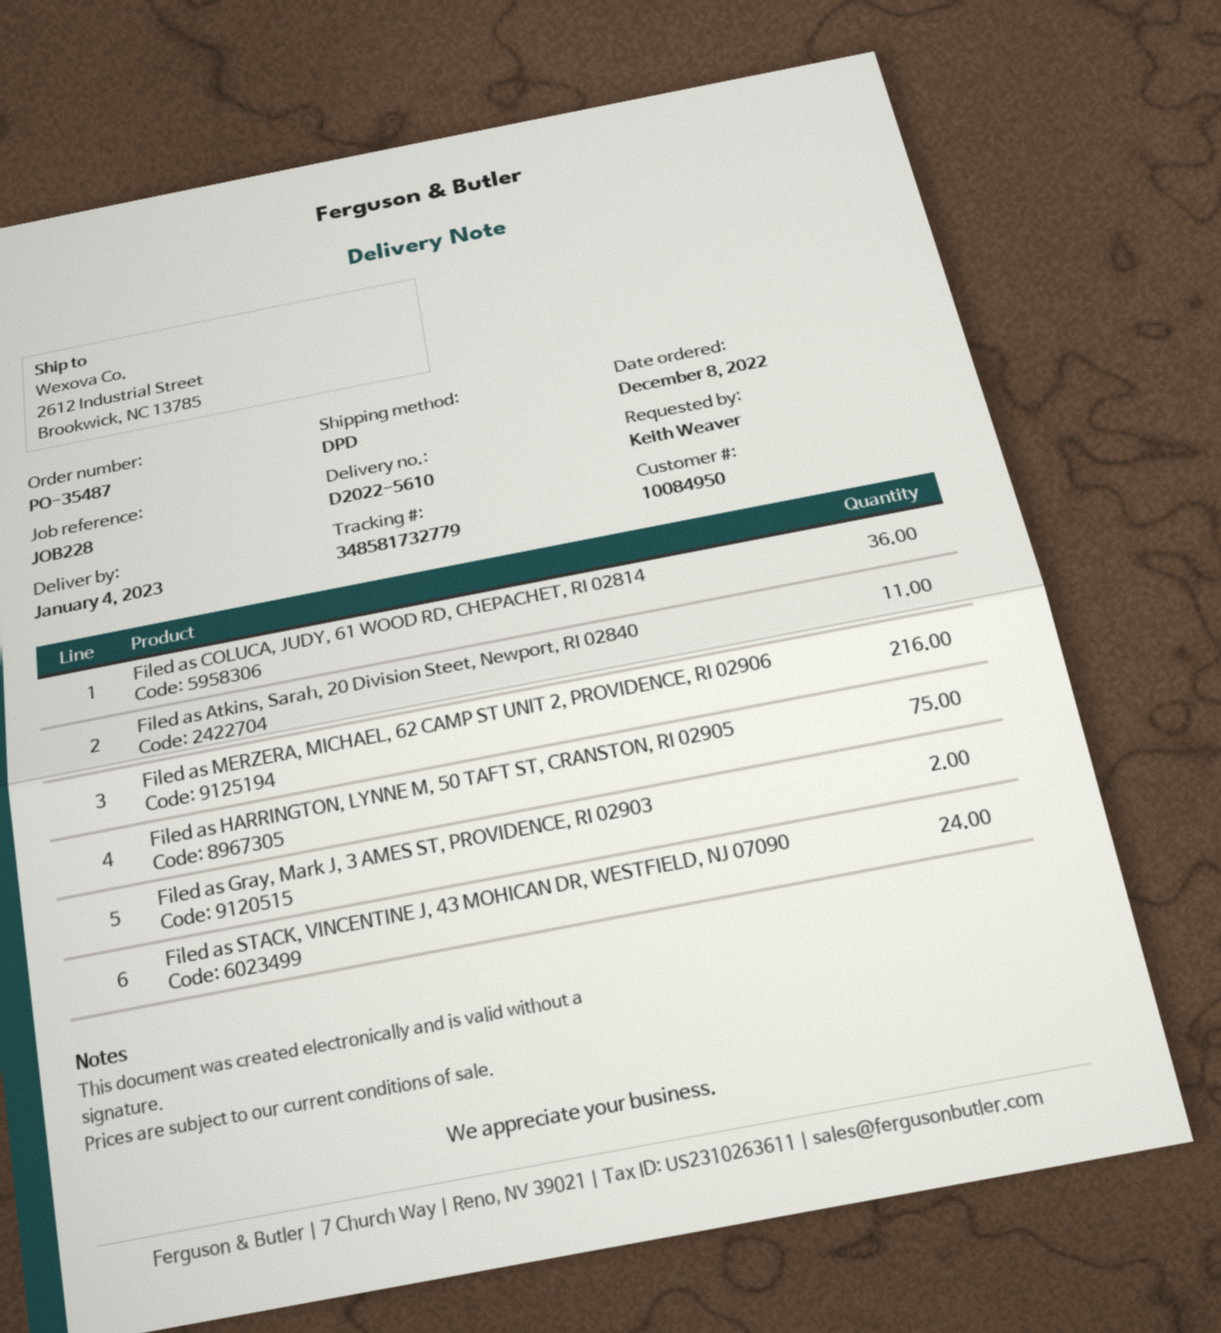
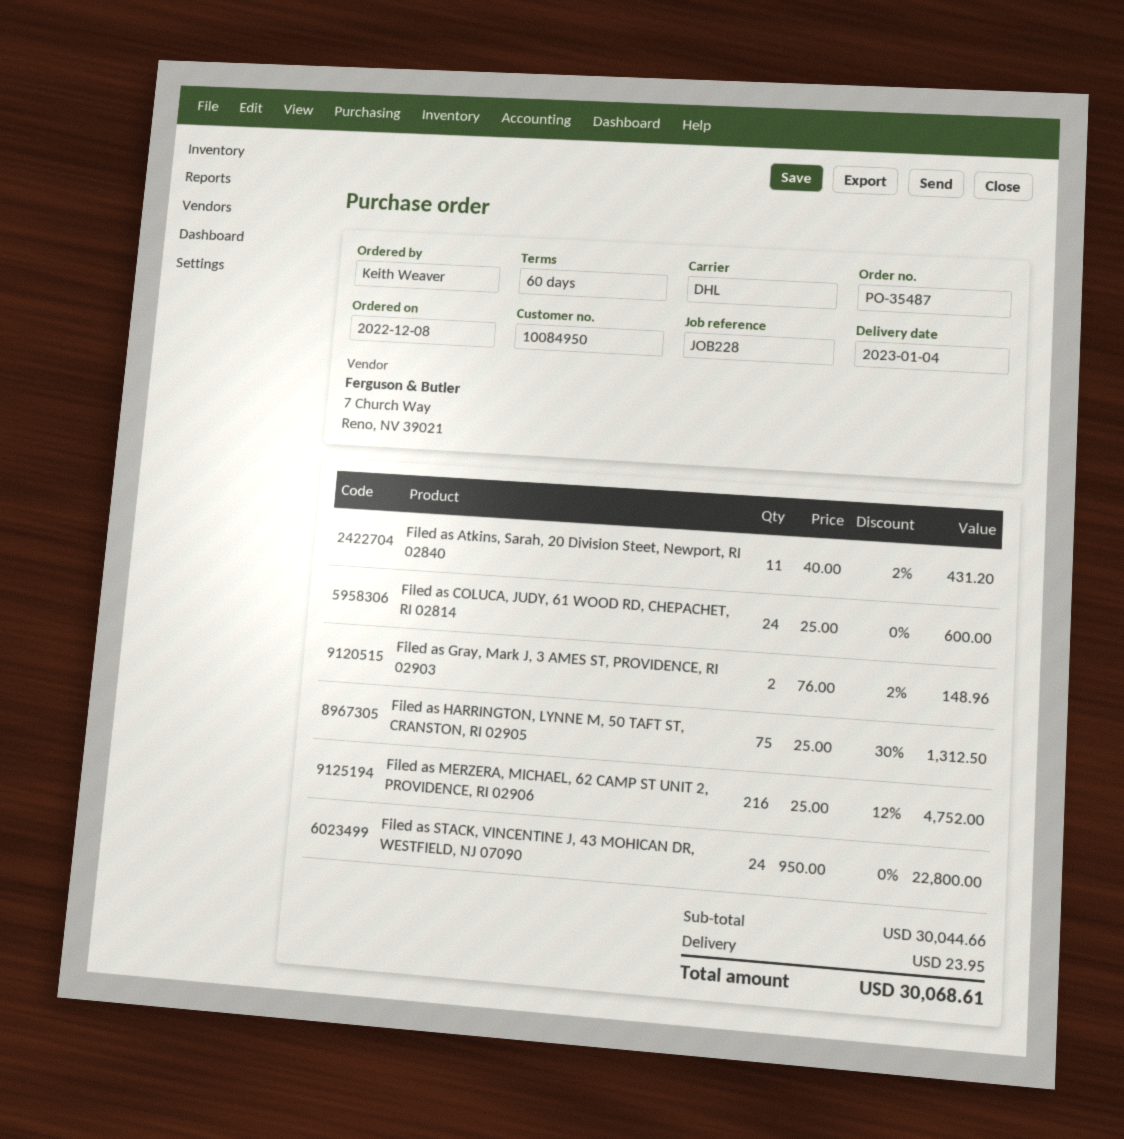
shipping method: DPD -> DHL
Filed as COLUCA, JUDY, 61 WOOD RD, CHEPACHET, RI 02814: 36 -> 24

